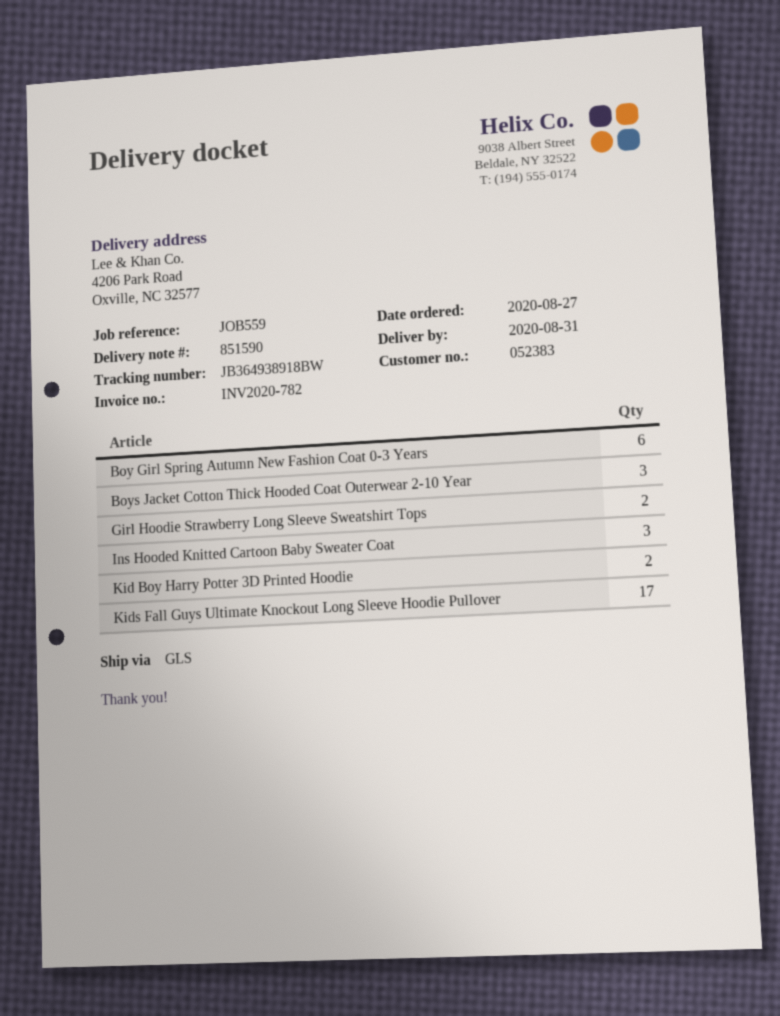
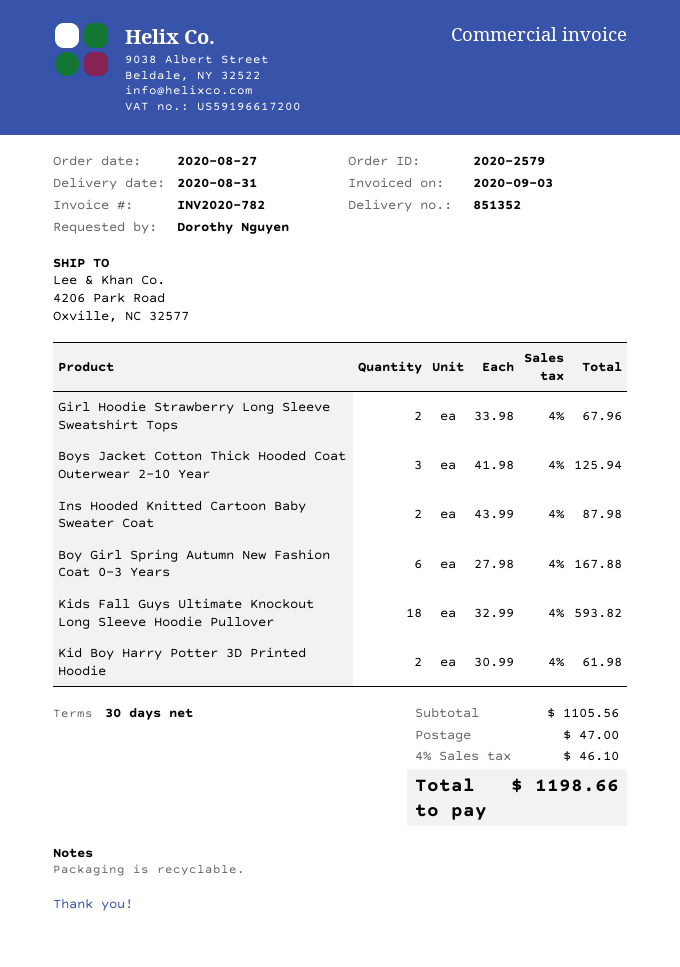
delivery note number: 851590 -> 851352
Ins Hooded Knitted Cartoon Baby Sweater Coat: 3 -> 2
Kids Fall Guys Ultimate Knockout Long Sleeve Hoodie Pullover: 17 -> 18

